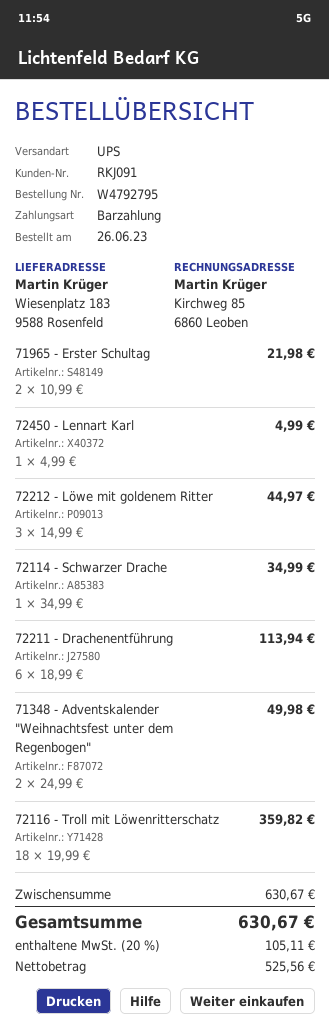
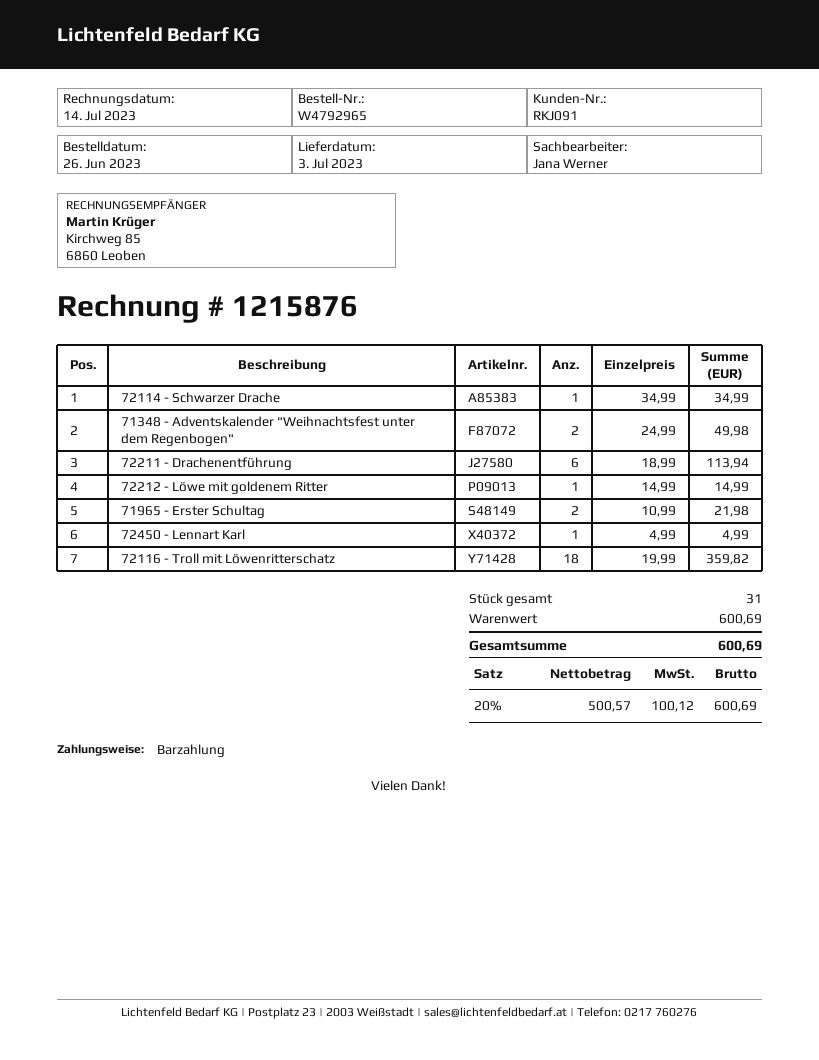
order number: W4792795 -> W4792965
72212 - Löwe mit goldenem Ritter: 3 x 14.99 = 44.97 -> 1 x 14.99 = 14.99
subtotal: 630.67 -> 600.69
net: 525.56 -> 500.57
tax: 20% = 105.11 -> 20% = 100.12
total: 630.67 -> 600.69

